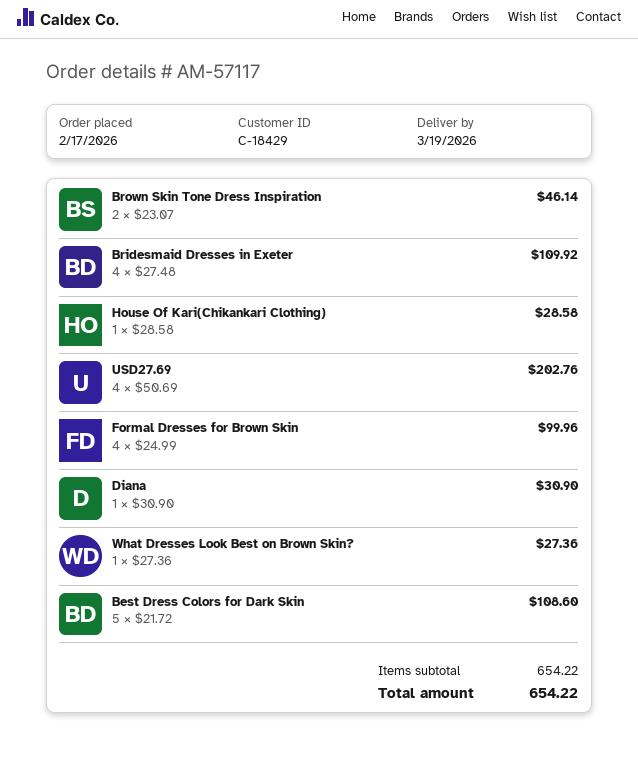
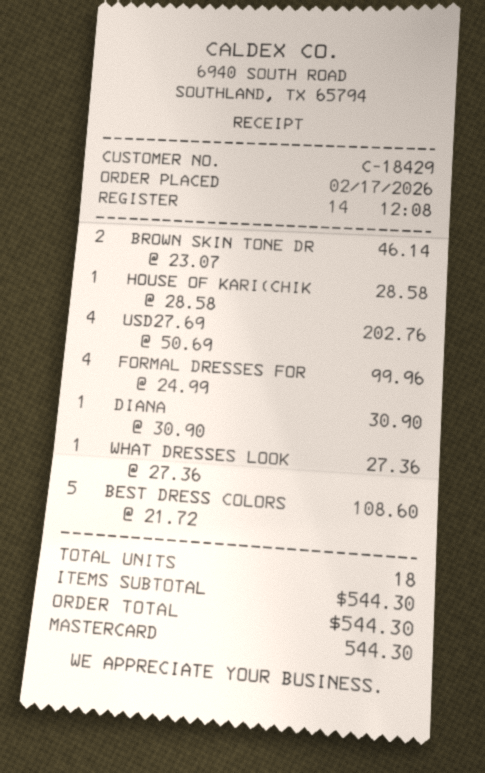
Bridesmaid Dresses in Exeter: 4 x 27.48 = 109.92 -> none
subtotal: 654.22 -> 544.30
total: 654.22 -> 544.30

